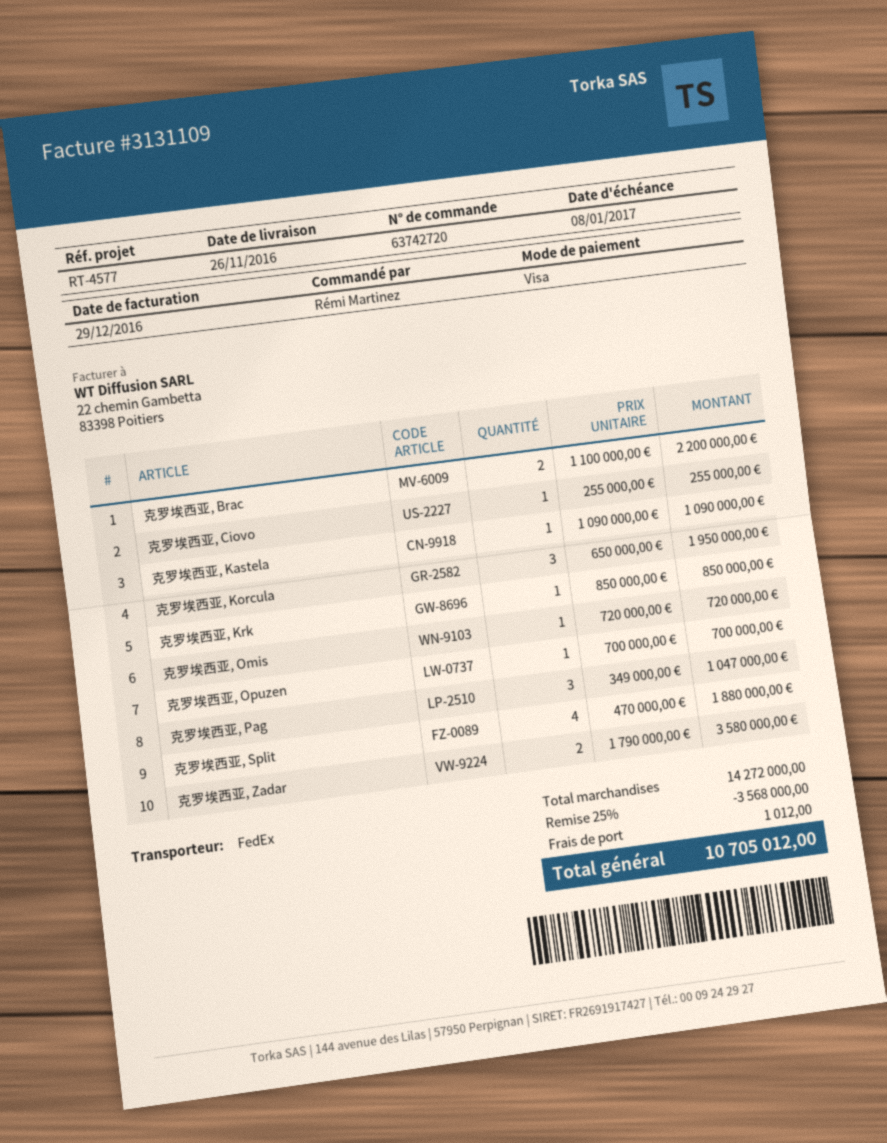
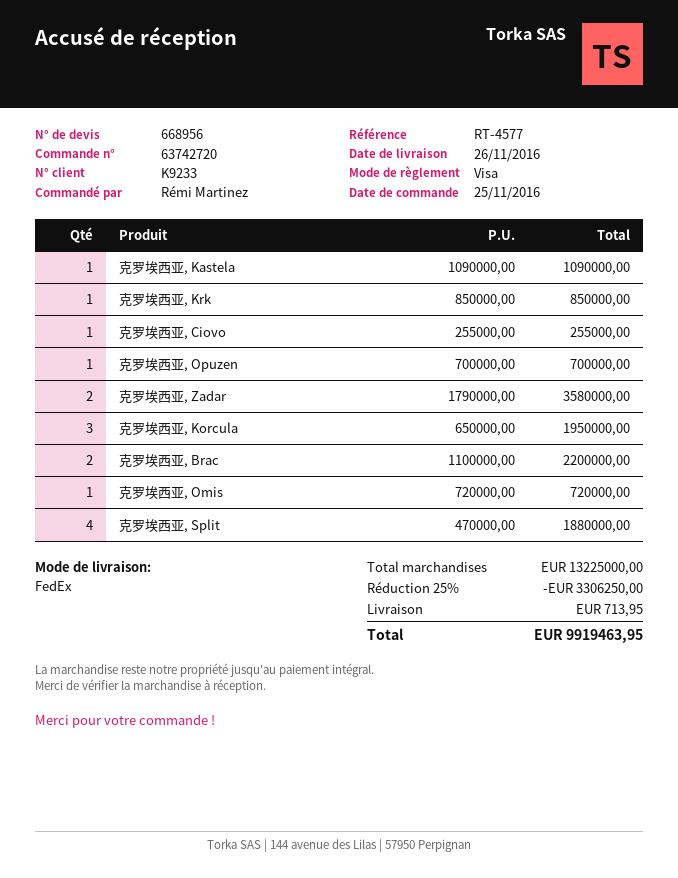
克罗埃西亚, Pag: 3 x 349000.00 = 1047000.00 -> none
subtotal: 14272000.00 -> 13225000.00
discount: 25% = 3568000.00 -> 25% = 3306250.00
shipping: 1012.00 -> 713.95
total: 10705012.00 -> 9919463.95

